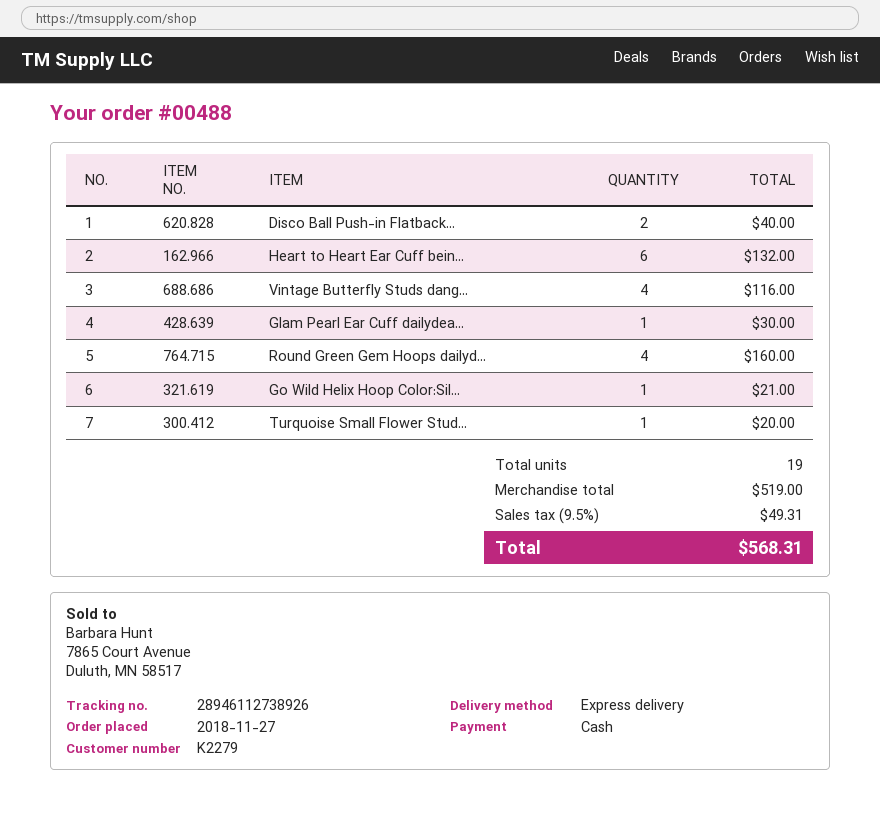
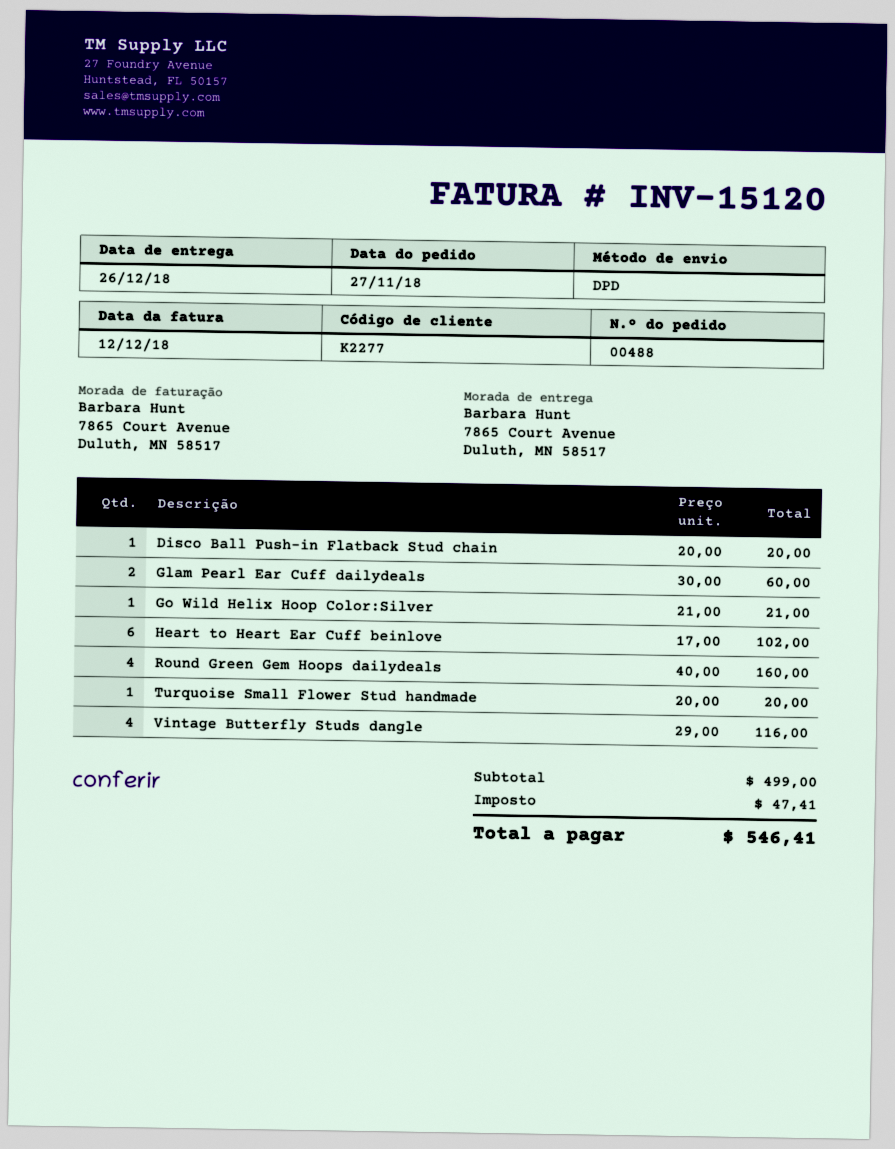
customer number: K2279 -> K2277
shipping method: express -> DPD
Disco Ball Push-in Flatback...: 2 for 40.00 -> 1 for 20.00
Heart to Heart Ear Cuff bein...: 6 for 132.00 -> 6 for 102.00
Glam Pearl Ear Cuff dailydea...: 1 for 30.00 -> 2 for 60.00
subtotal: 519.00 -> 499.00
tax: 49.31 -> 47.41
total: 568.31 -> 546.41

